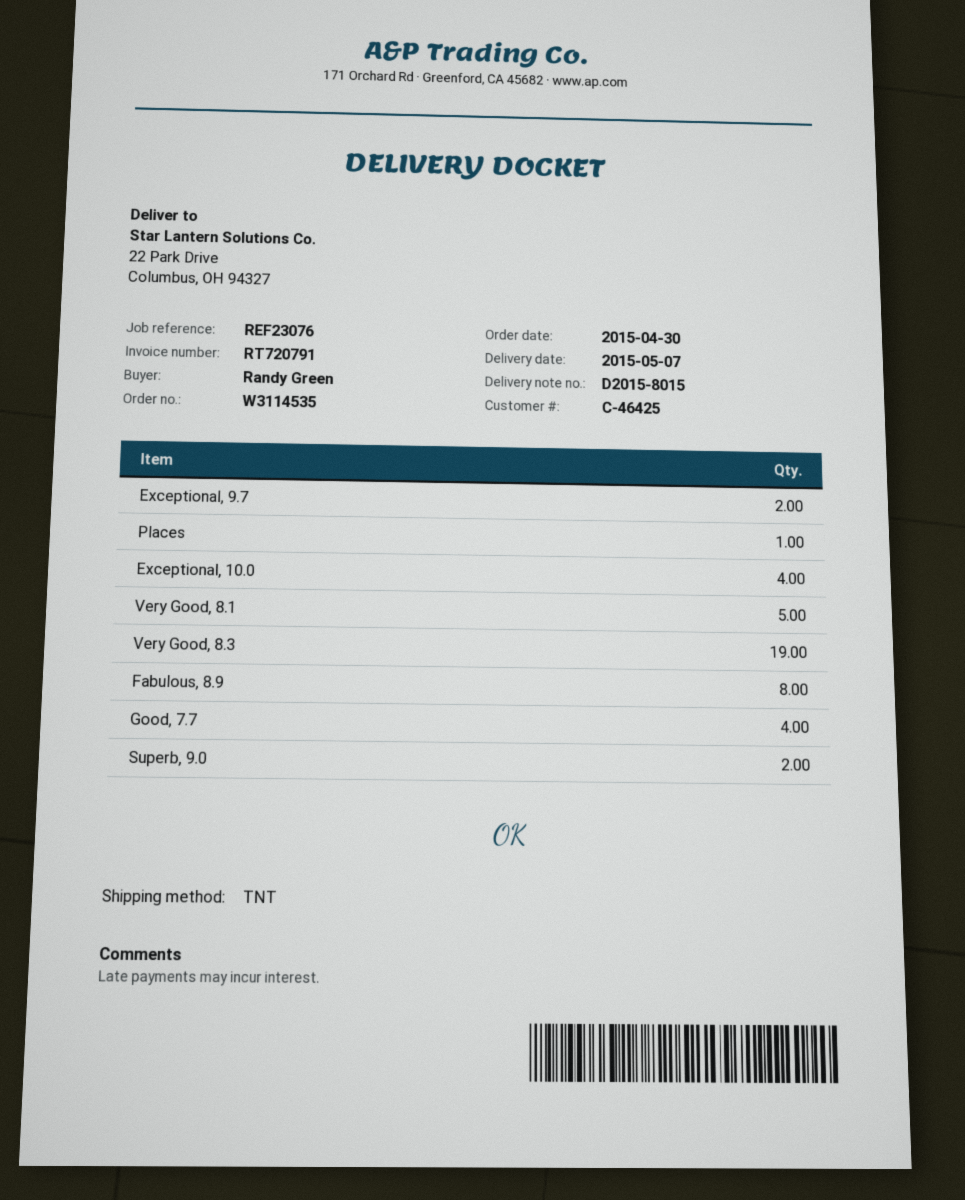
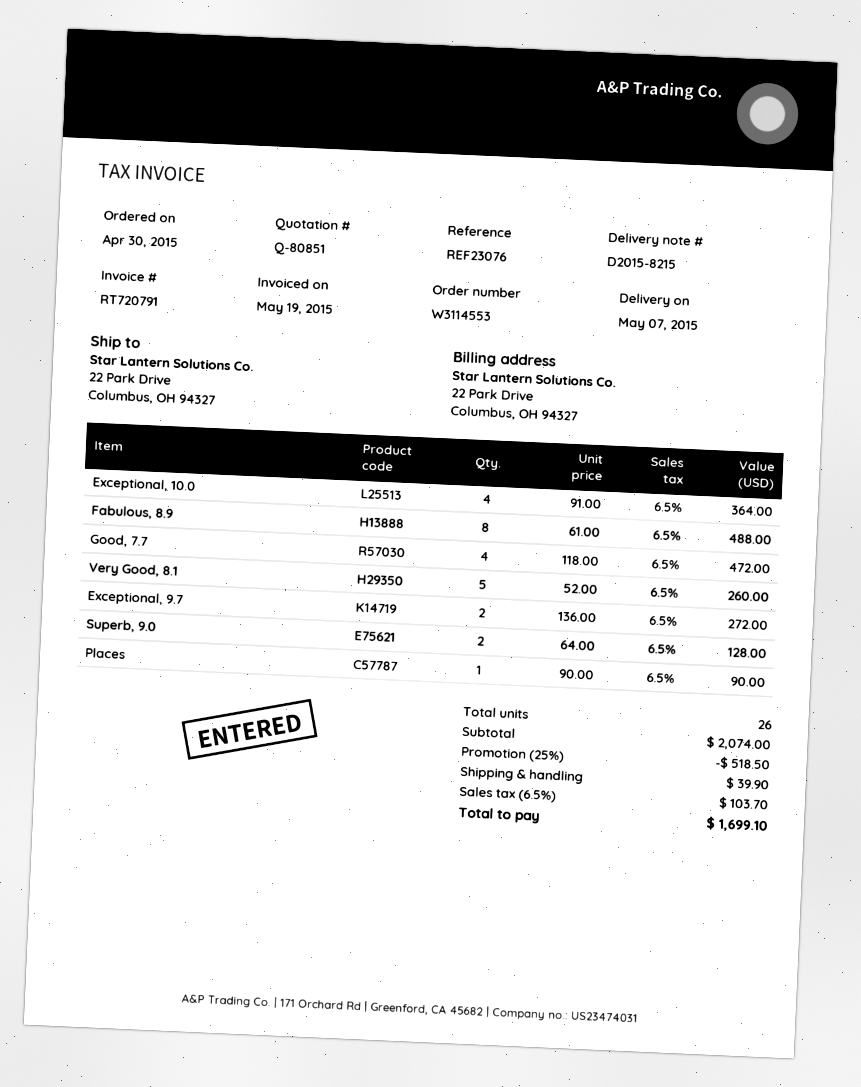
order number: W3114535 -> W3114553
delivery note number: D2015-8015 -> D2015-8215
Very Good, 8.3: 19 -> none

